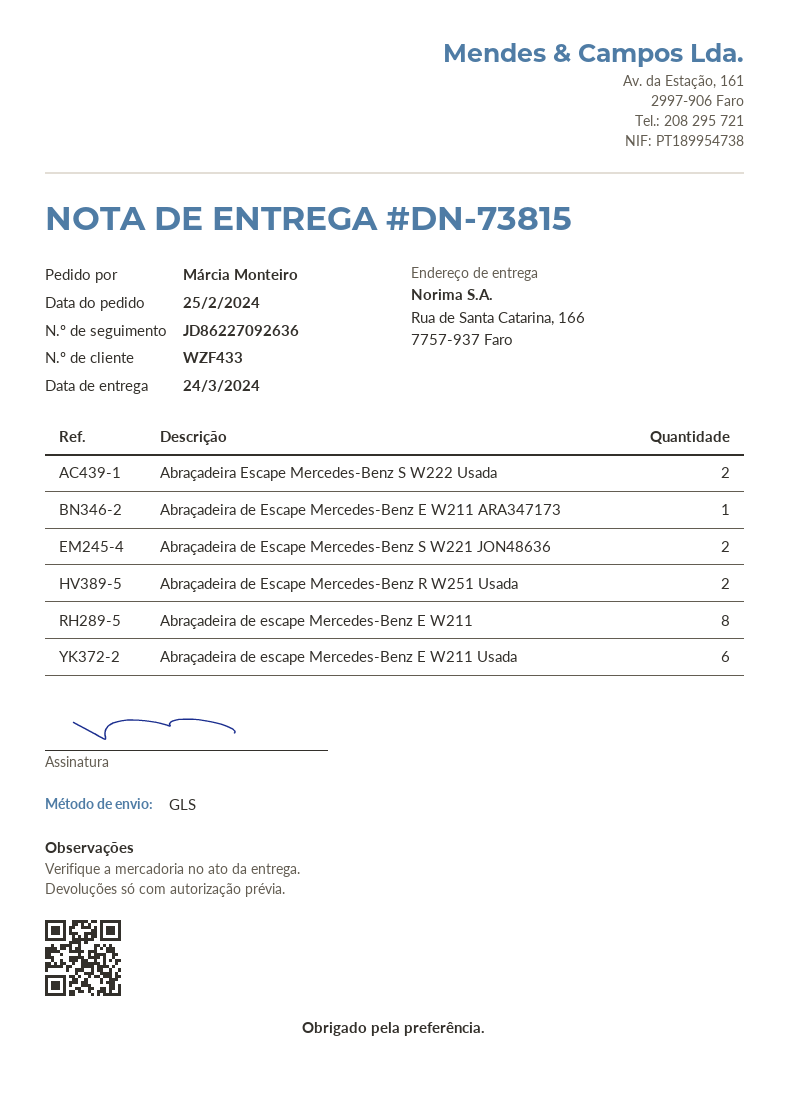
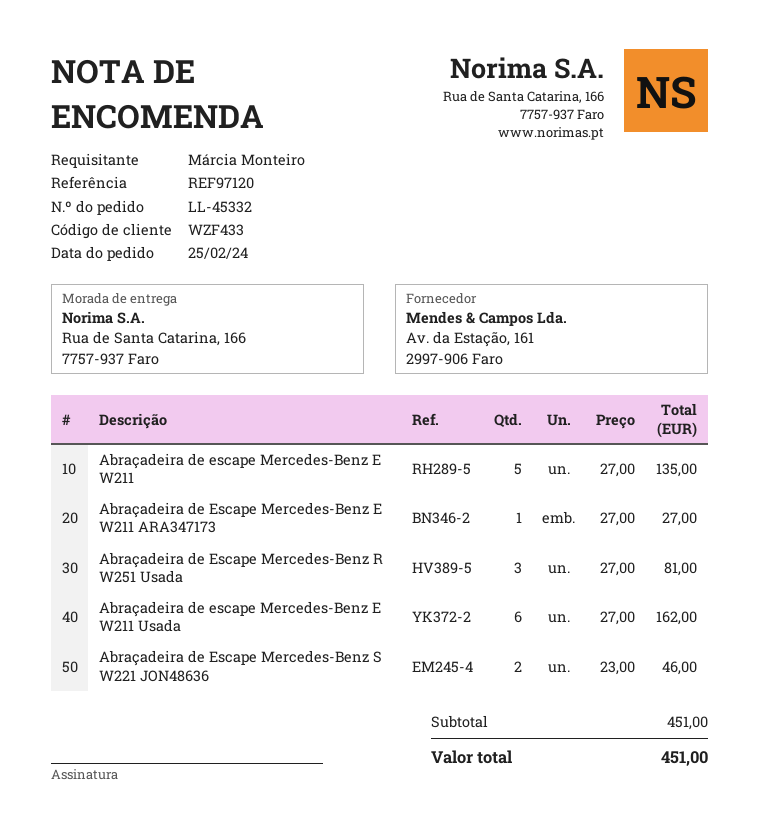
Abraçadeira Escape Mercedes-Benz S W222 Usada: 2 -> none
Abraçadeira de Escape Mercedes-Benz R W251 Usada: 2 -> 3
Abraçadeira de escape Mercedes-Benz E W211: 8 -> 5

